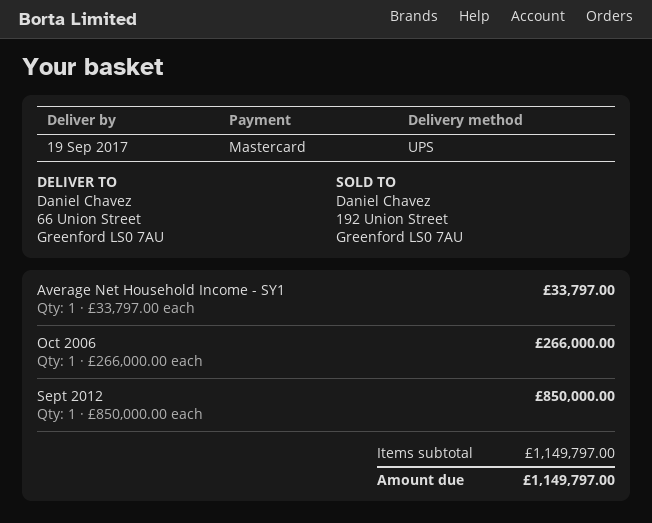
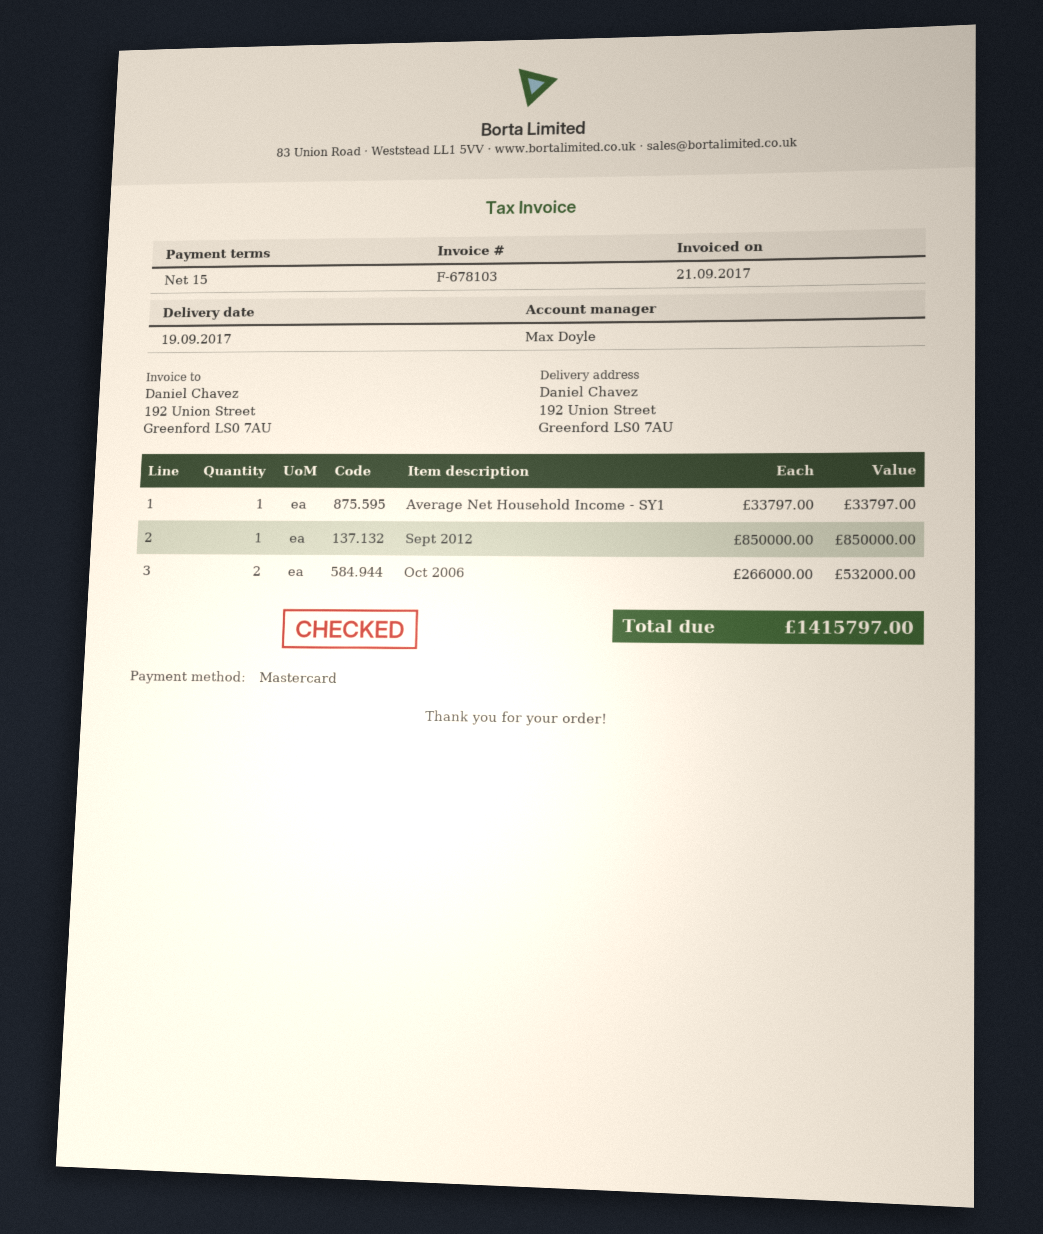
ship to: 66 Union Street, Greenford LS0 7AU -> 192 Union Street, Greenford LS0 7AU
Oct 2006: 1 x 266000.00 = 266000.00 -> 2 x 266000.00 = 532000.00
total: 1149797.00 -> 1415797.00

